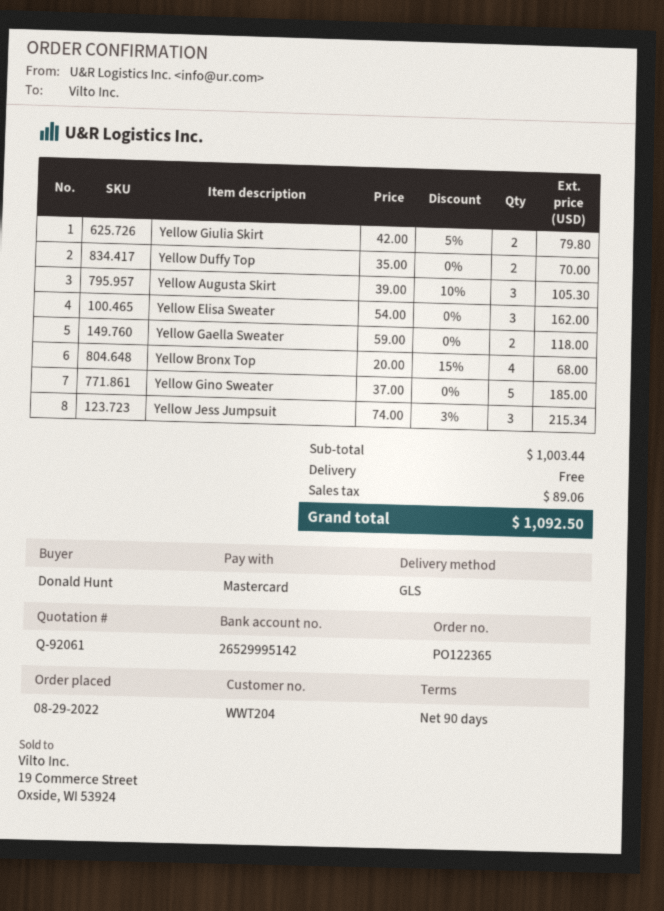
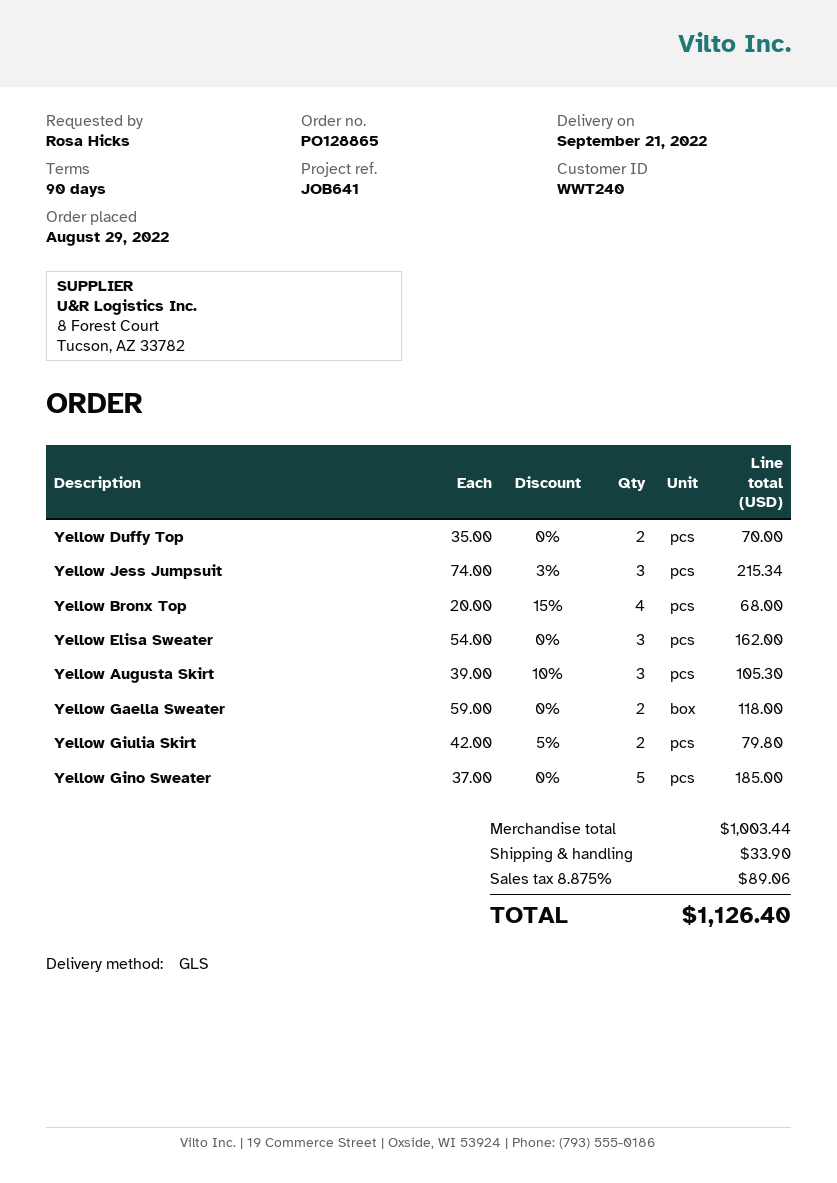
order number: PO122365 -> PO128865
customer number: WWT204 -> WWT240
ordered by: Donald Hunt -> Rosa Hicks
shipping: 0.00 -> 33.90
total: 1092.50 -> 1126.40

